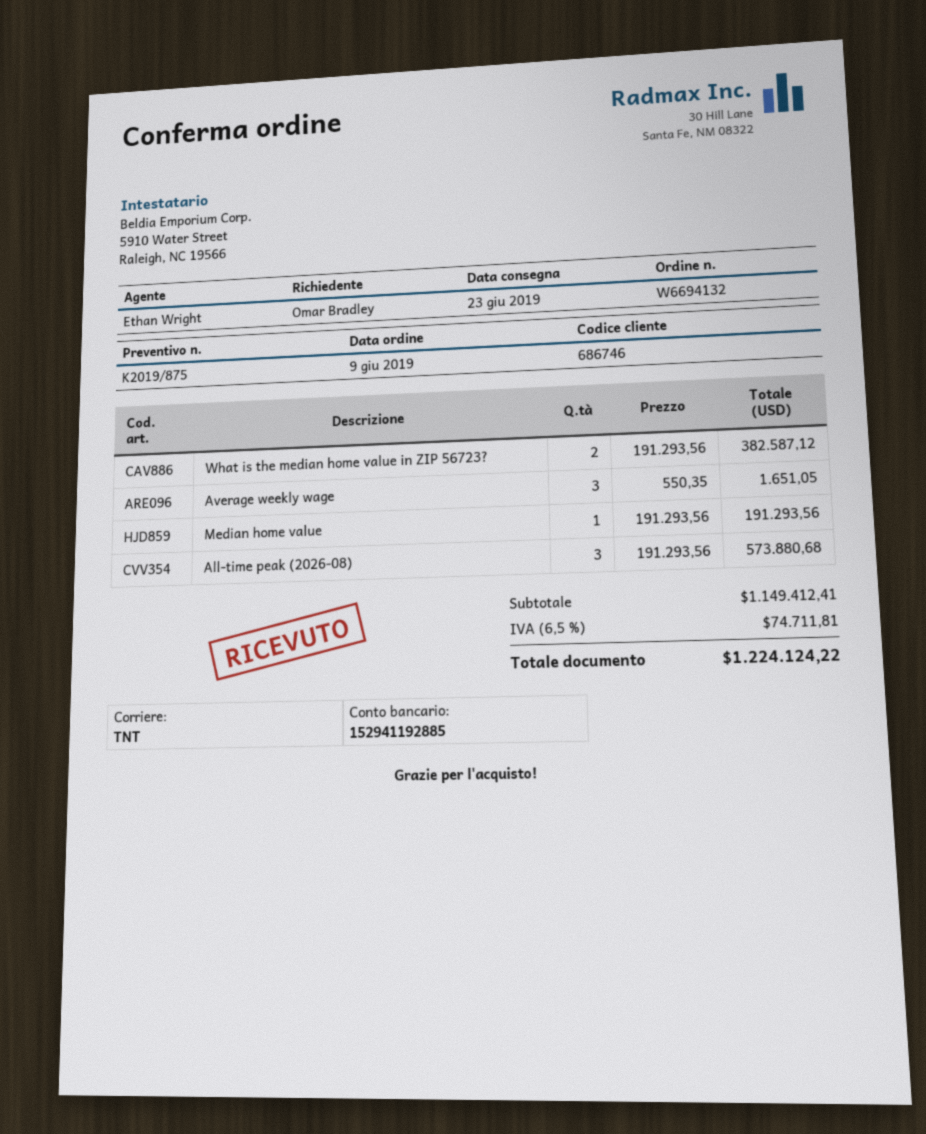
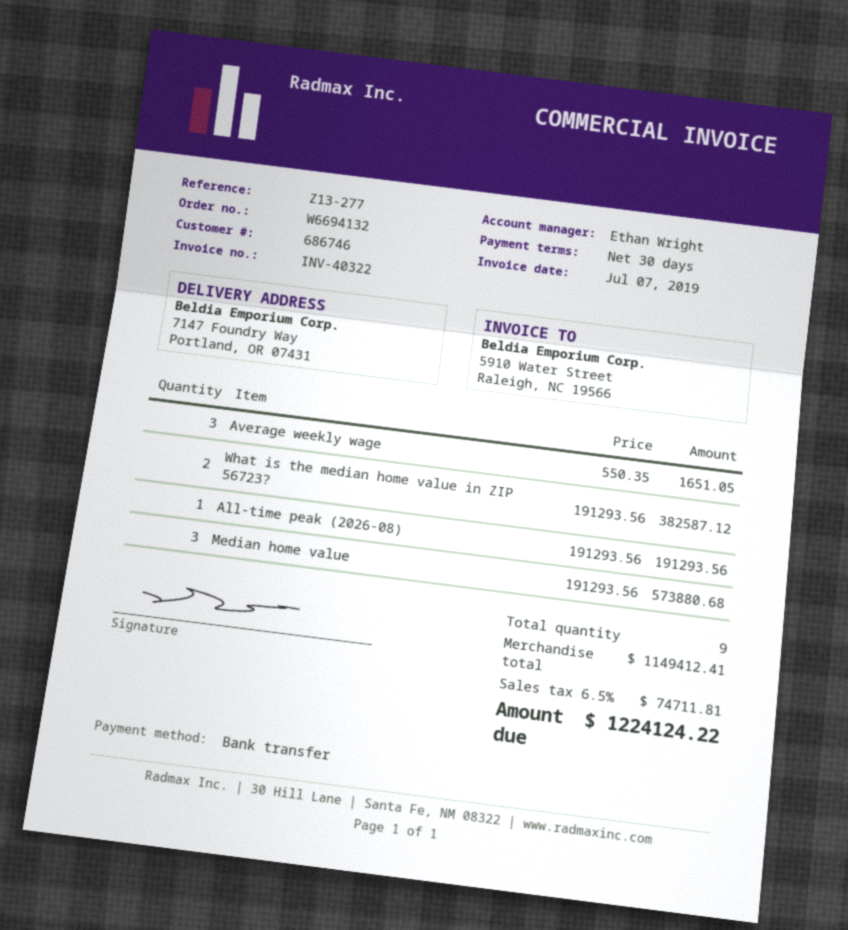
Median home value: 1 x 191293.56 = 191293.56 -> 3 x 191293.56 = 573880.68
All-time peak (2026-08): 3 x 191293.56 = 573880.68 -> 1 x 191293.56 = 191293.56

